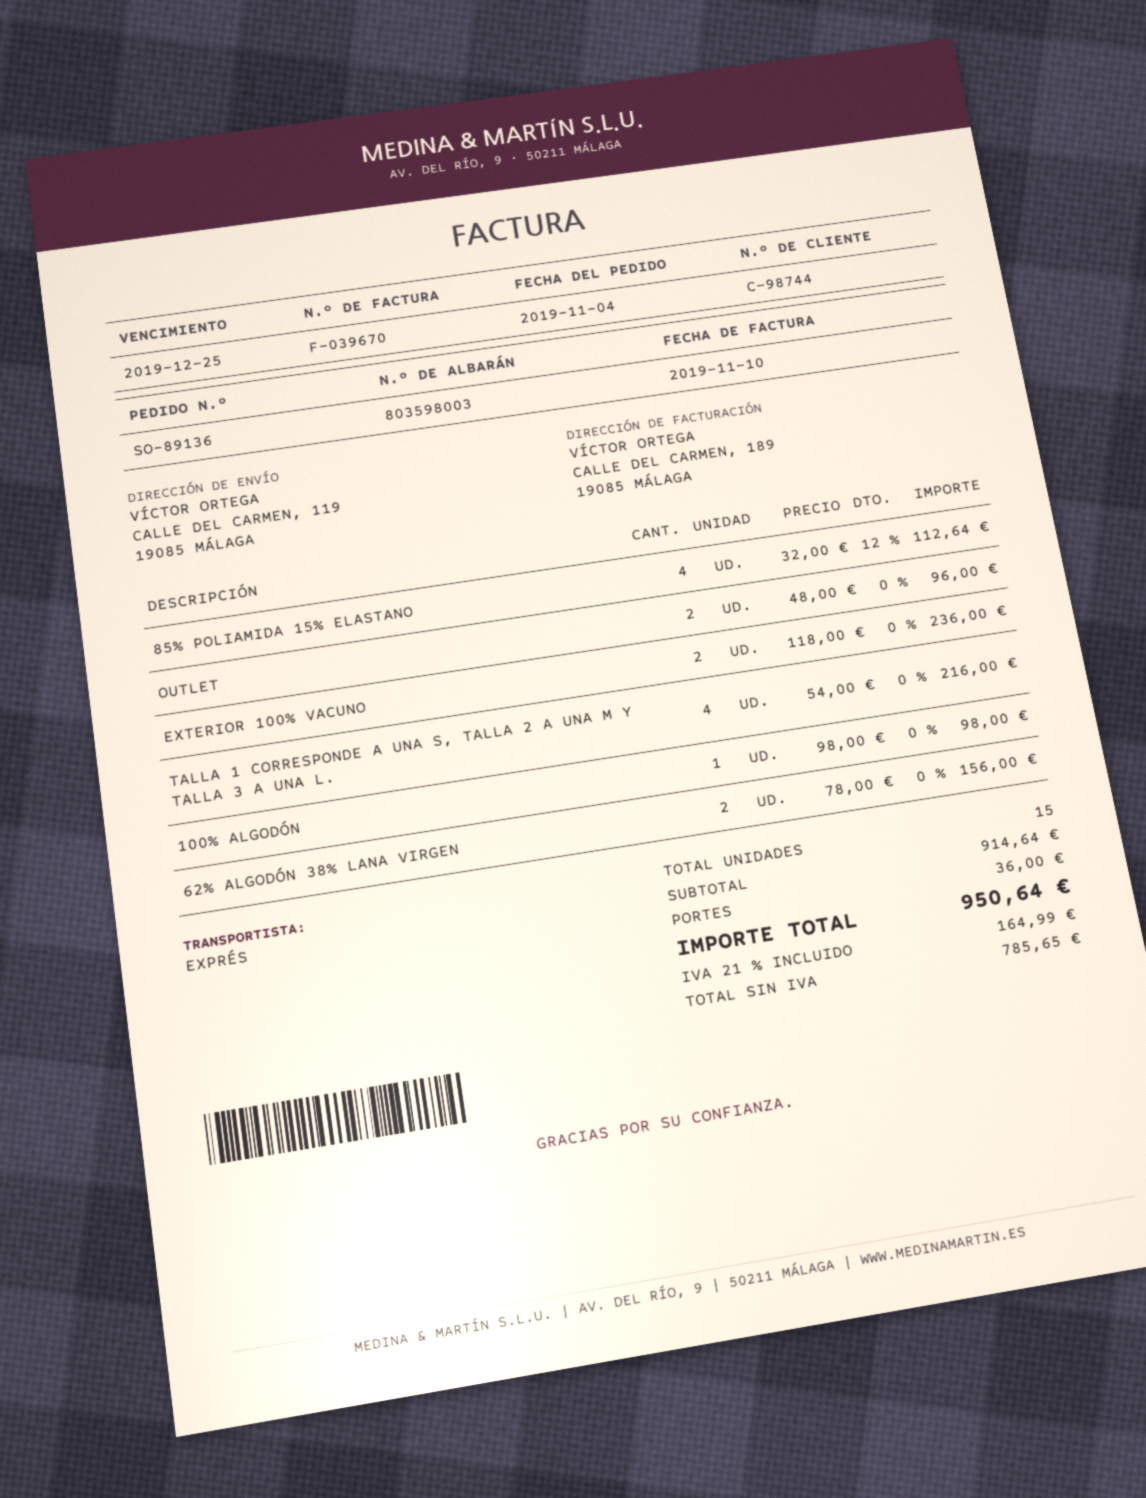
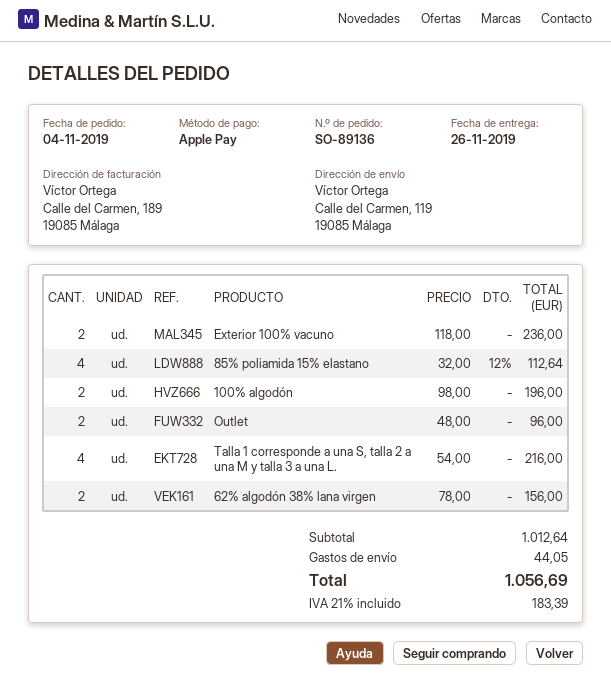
100% ALGODÓN: 1 x 98.00 = 98.00 -> 2 x 98.00 = 196.00
subtotal: 914.64 -> 1012.64
shipping: 36.00 -> 44.05
tax: 21% = 164.99 -> 21% = 183.39
total: 950.64 -> 1056.69

